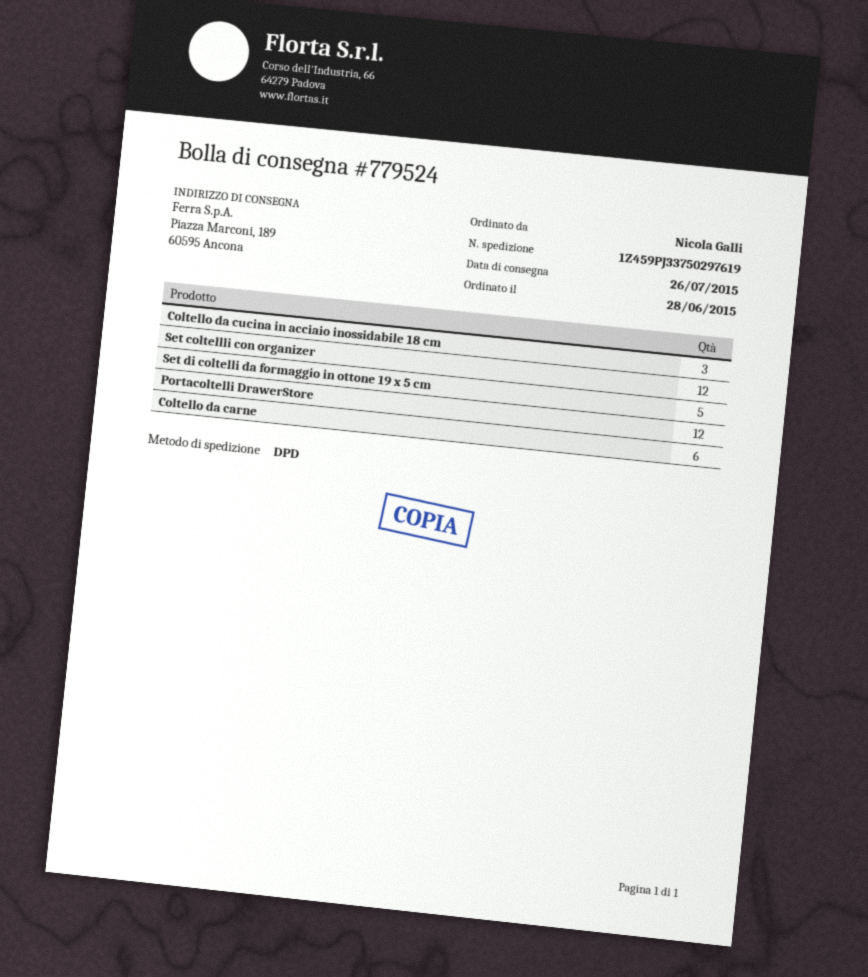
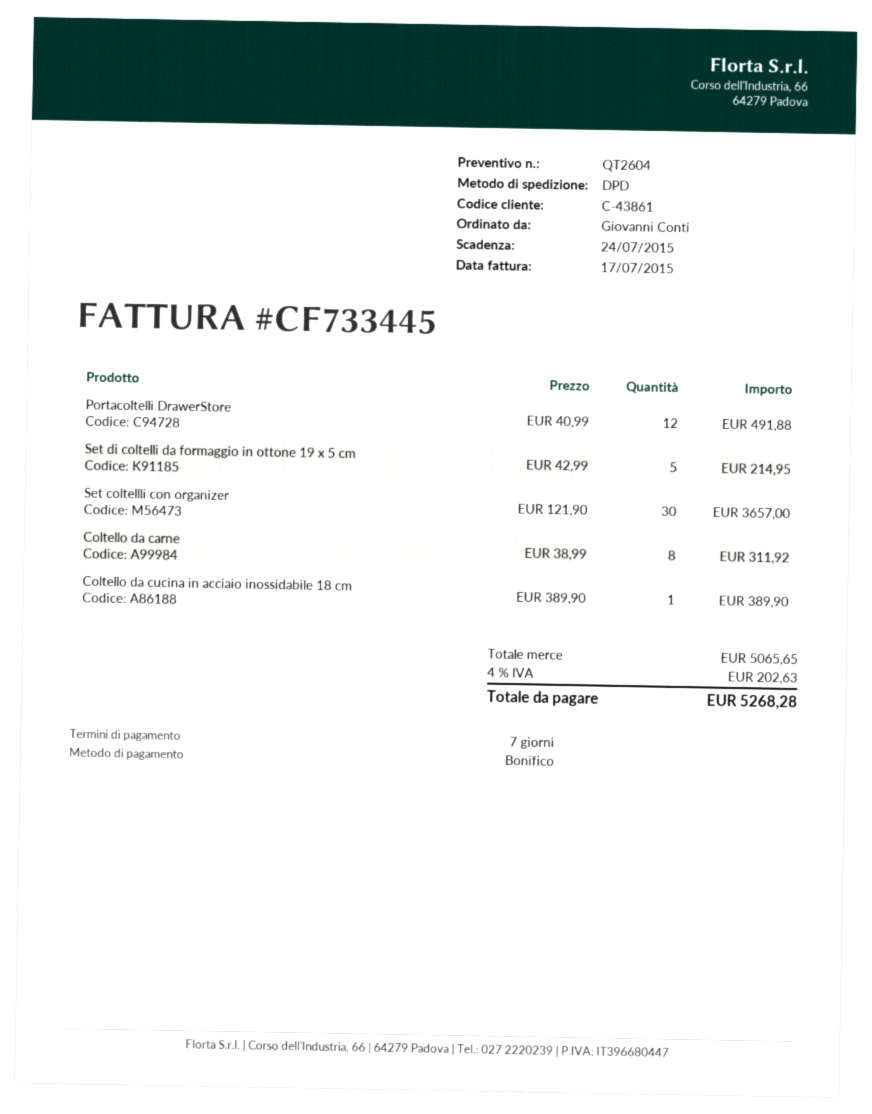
ordered by: Nicola Galli -> Giovanni Conti
Coltello da cucina in acciaio inossidabile 18 cm: 3 -> 1
Set coltellli con organizer: 12 -> 30
Coltello da carne: 6 -> 8

